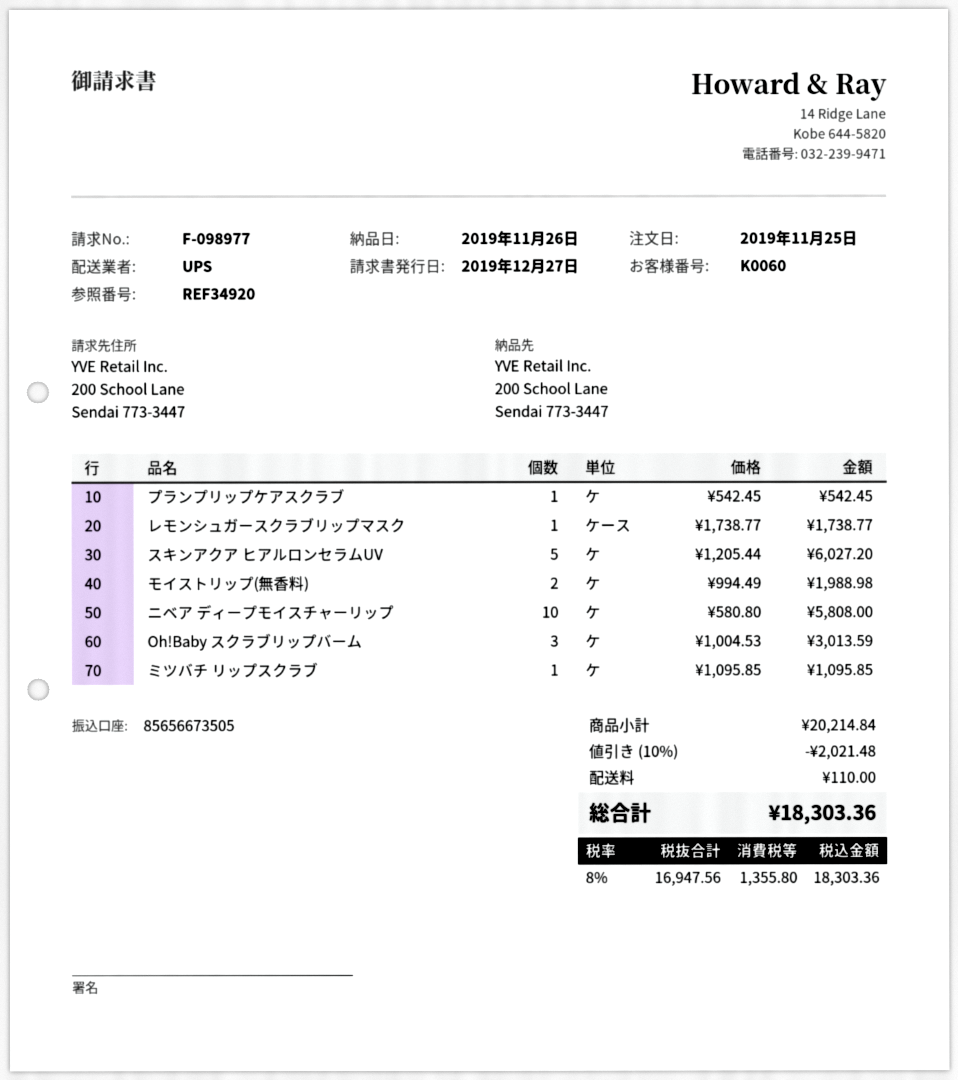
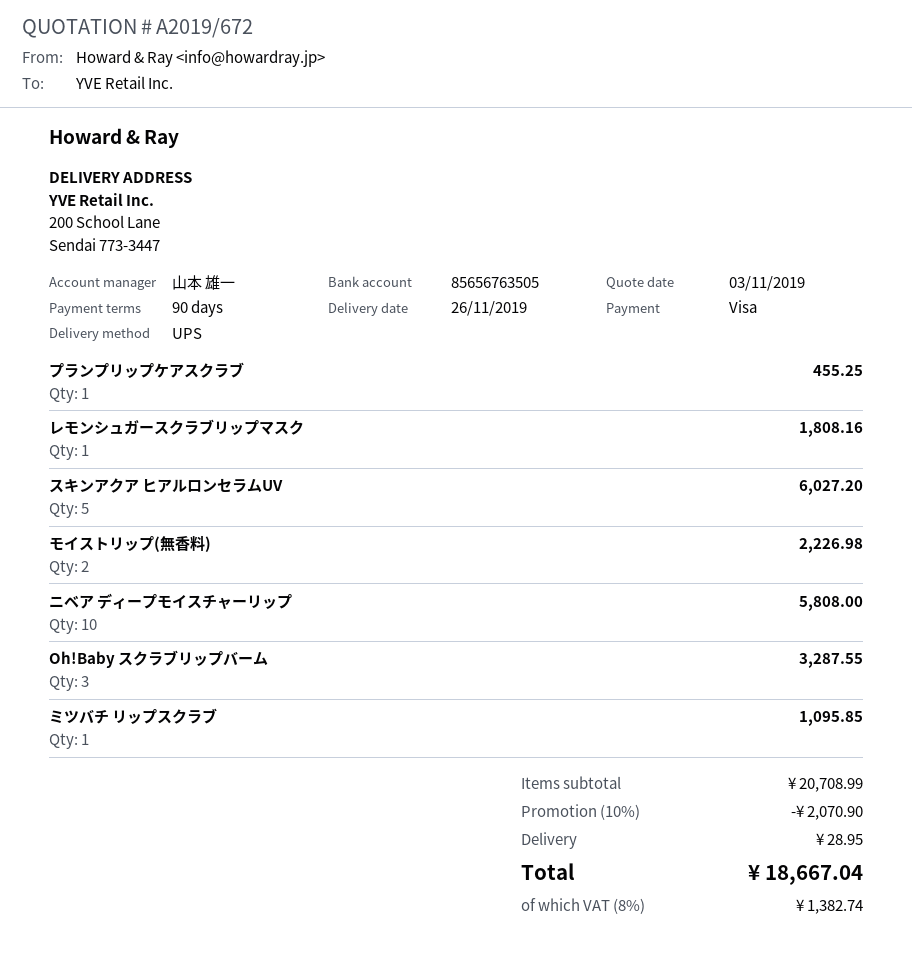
bank account: 85656673505 -> 85656763505
プランプリップケアスクラブ: 1 for 542.45 -> 1 for 455.25
レモンシュガースクラブリップマスク: 1 for 1738.77 -> 1 for 1808.16
モイストリップ(無香料): 2 for 1988.98 -> 2 for 2226.98
Oh!Baby スクラブリップバーム: 3 for 3013.59 -> 3 for 3287.55
subtotal: 20214.84 -> 20708.99
discount: 10% = 2021.48 -> 10% = 2070.90
shipping: 110.00 -> 28.95
tax: 8% = 1355.80 -> 8% = 1382.74
total: 18303.36 -> 18667.04

